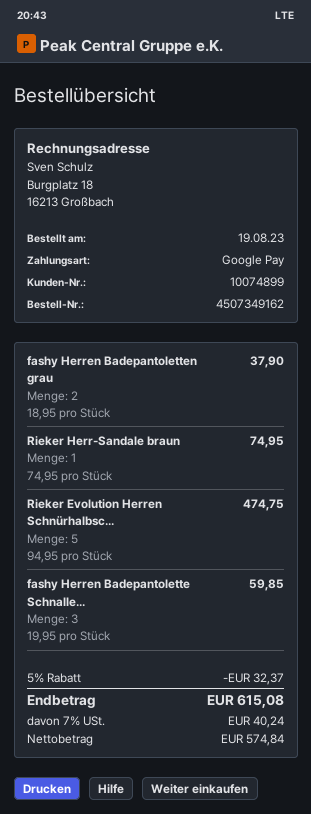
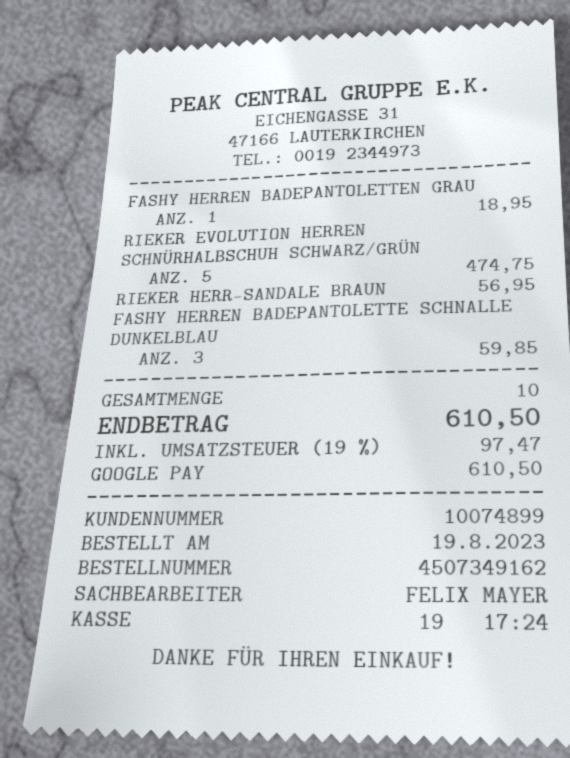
fashy Herren Badepantoletten grau: 2 for 37.90 -> 1 for 18.95
Rieker Herr-Sandale braun: 1 for 74.95 -> 1 for 56.95
discount: 5% = 32.37 -> none
tax: 7% = 40.24 -> 19% = 97.47
total: 615.08 -> 610.50

